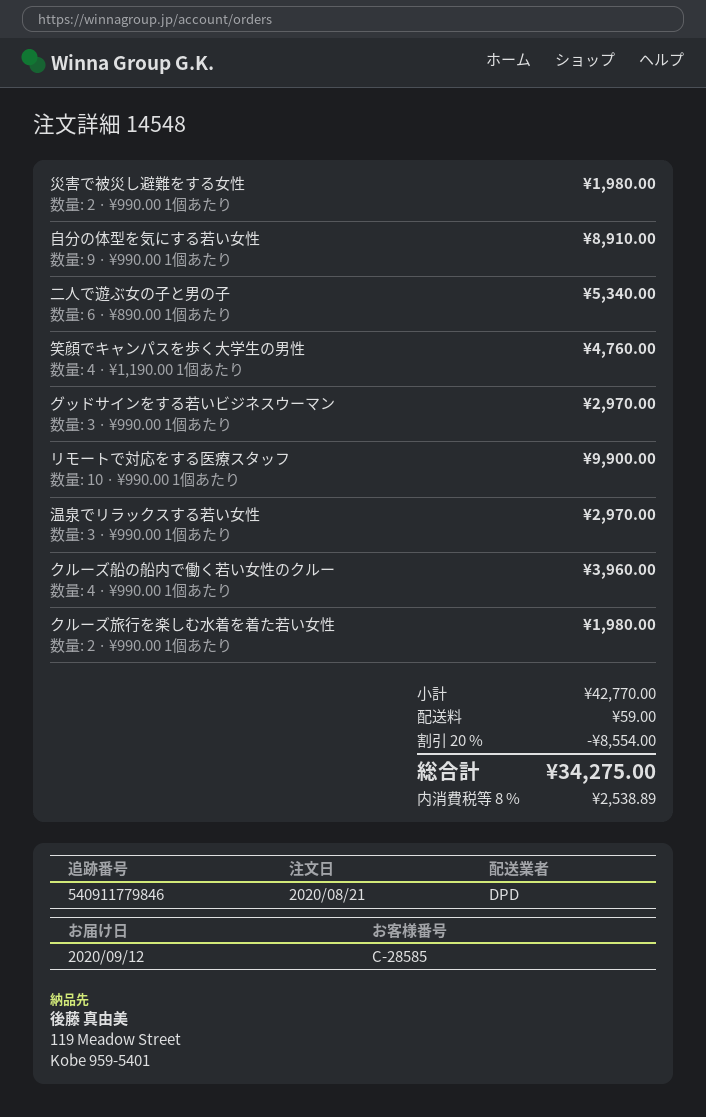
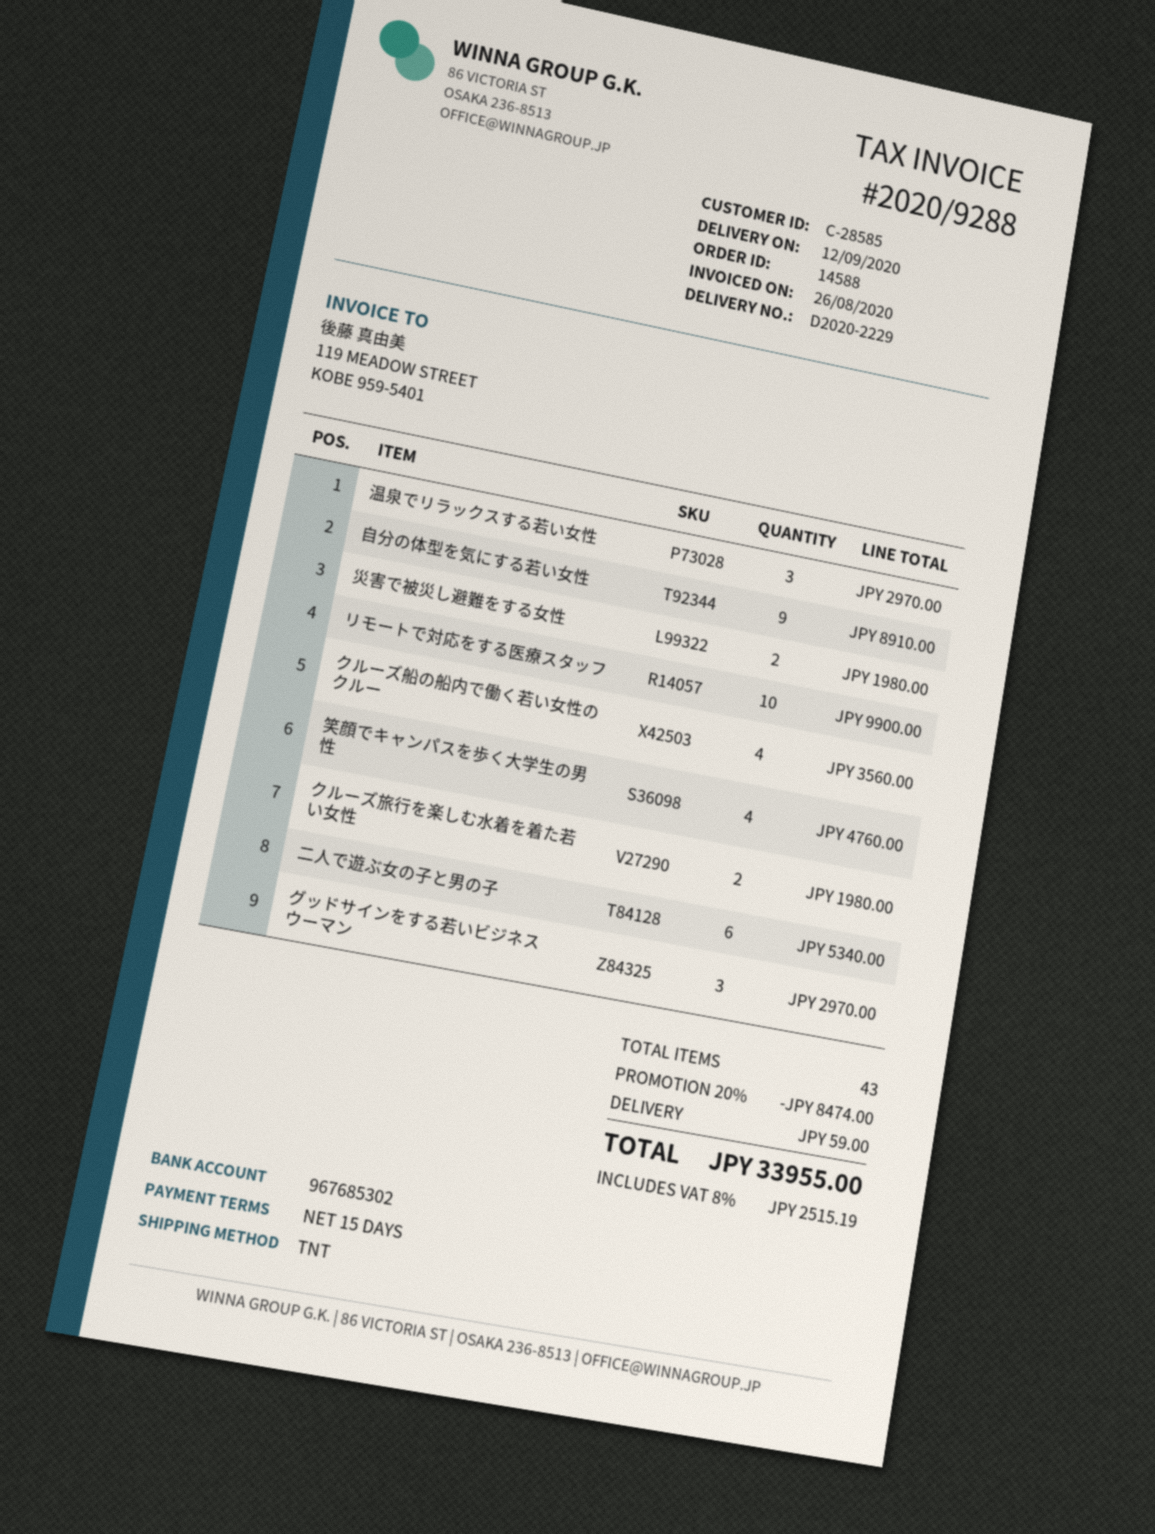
order number: 14548 -> 14588
shipping method: DPD -> TNT
クルーズ船の船内で働く若い女性のクルー: 4 for 3960.00 -> 4 for 3560.00
discount: 20% = 8554.00 -> 20% = 8474.00
tax: 8% = 2538.89 -> 8% = 2515.19
total: 34275.00 -> 33955.00

